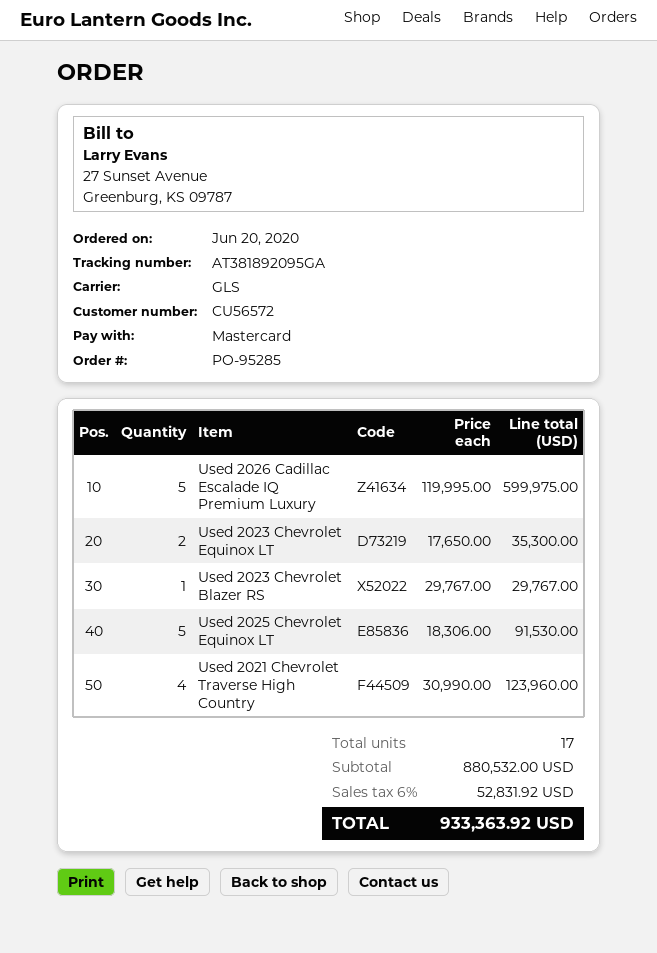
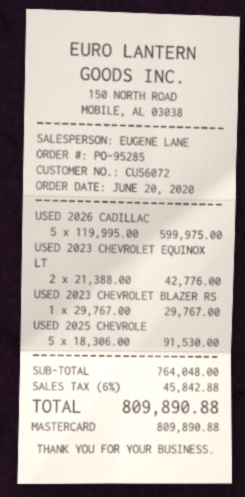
customer number: CU56572 -> CU56072
Used 2023 Chevrolet Equinox LT: 2 x 17650.00 = 35300.00 -> 2 x 21388.00 = 42776.00
Used 2021 Chevrolet Traverse High Country: 4 x 30990.00 = 123960.00 -> none
subtotal: 880532.00 -> 764048.00
tax: 6% = 52831.92 -> 6% = 45842.88
total: 933363.92 -> 809890.88

